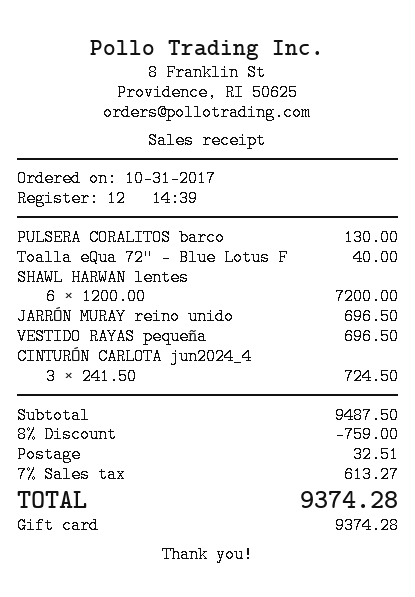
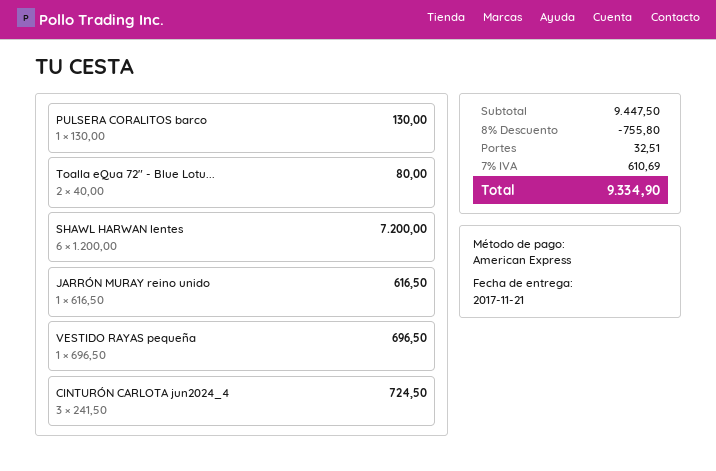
payment method: gift card -> American Express
Toalla eQua 72" - Blue Lotus F: 1 x 40.00 = 40.00 -> 2 x 40.00 = 80.00
JARRÓN MURAY reino unido: 1 x 696.50 = 696.50 -> 1 x 616.50 = 616.50
subtotal: 9487.50 -> 9447.50
discount: 8% = 759.00 -> 8% = 755.80
tax: 7% = 613.27 -> 7% = 610.69
total: 9374.28 -> 9334.90

